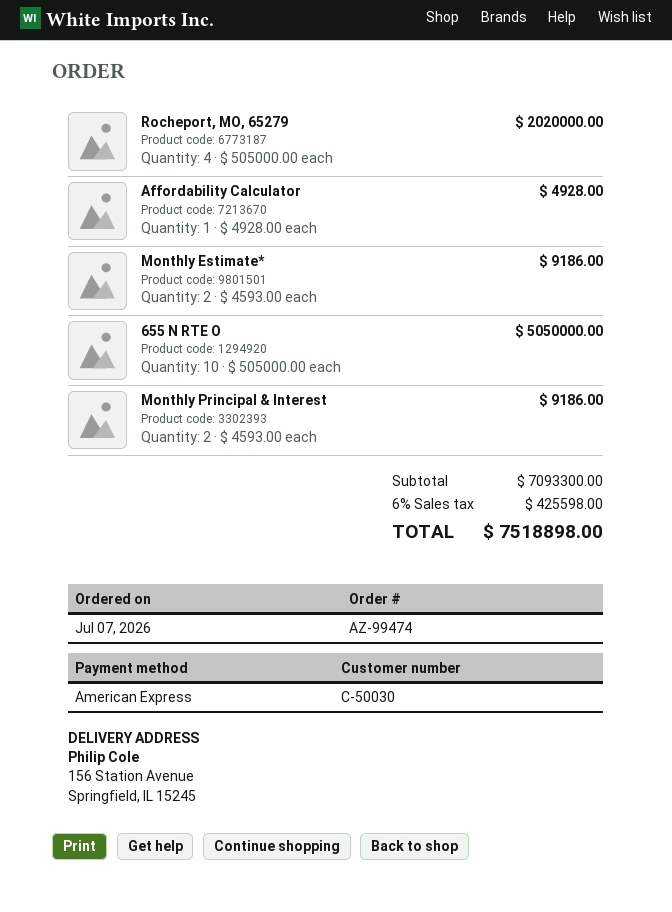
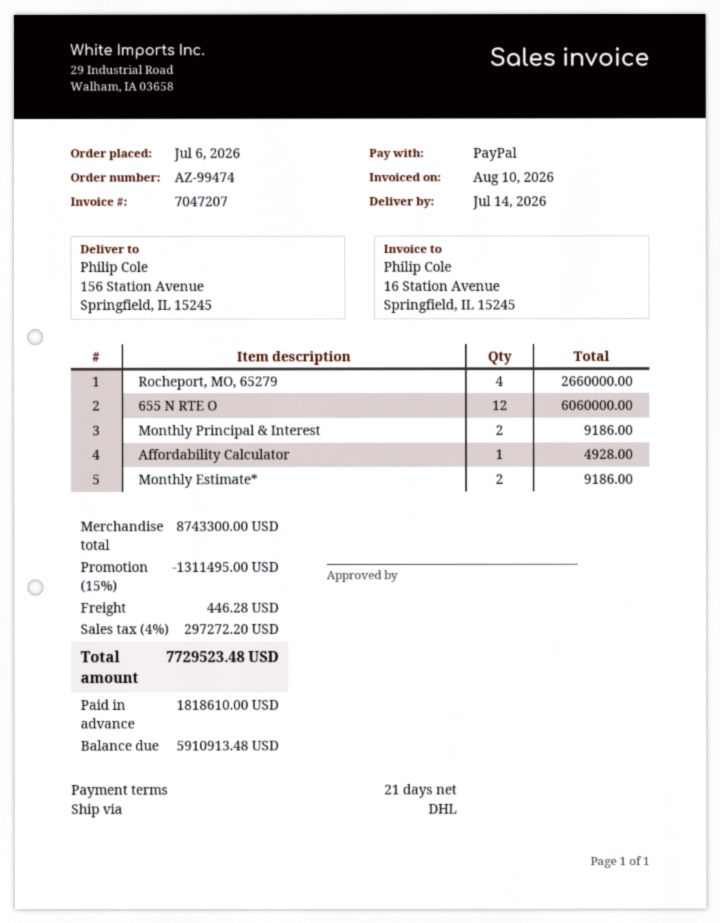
order date: 2026-07-07 -> 2026-07-06
payment method: American Express -> PayPal
Rocheport, MO, 65279: 4 for 2020000.00 -> 4 for 2660000.00
655 N RTE O: 10 for 5050000.00 -> 12 for 6060000.00
subtotal: 7093300.00 -> 8743300.00
discount: none -> 15% = 1311495.00
shipping: none -> 446.28
tax: 6% = 425598.00 -> 4% = 297272.20
total: 7518898.00 -> 7729523.48

